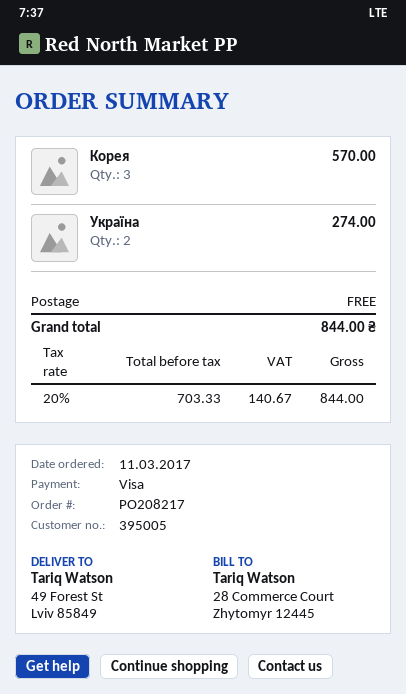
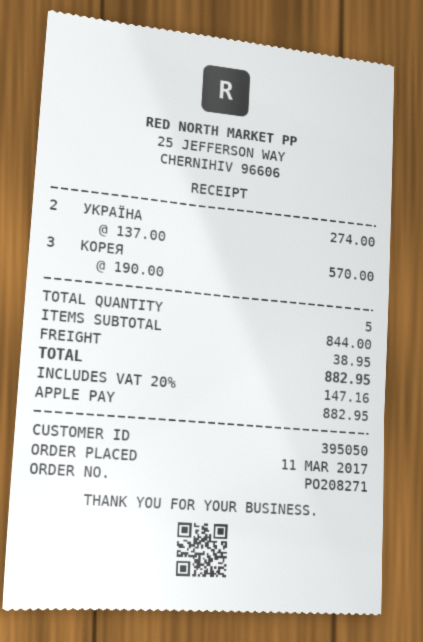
order number: PO208217 -> PO208271
customer number: 395005 -> 395050
payment method: Visa -> Apple Pay
shipping: 0.00 -> 38.95
tax: 20% = 140.67 -> 20% = 147.16
total: 844.00 -> 882.95

